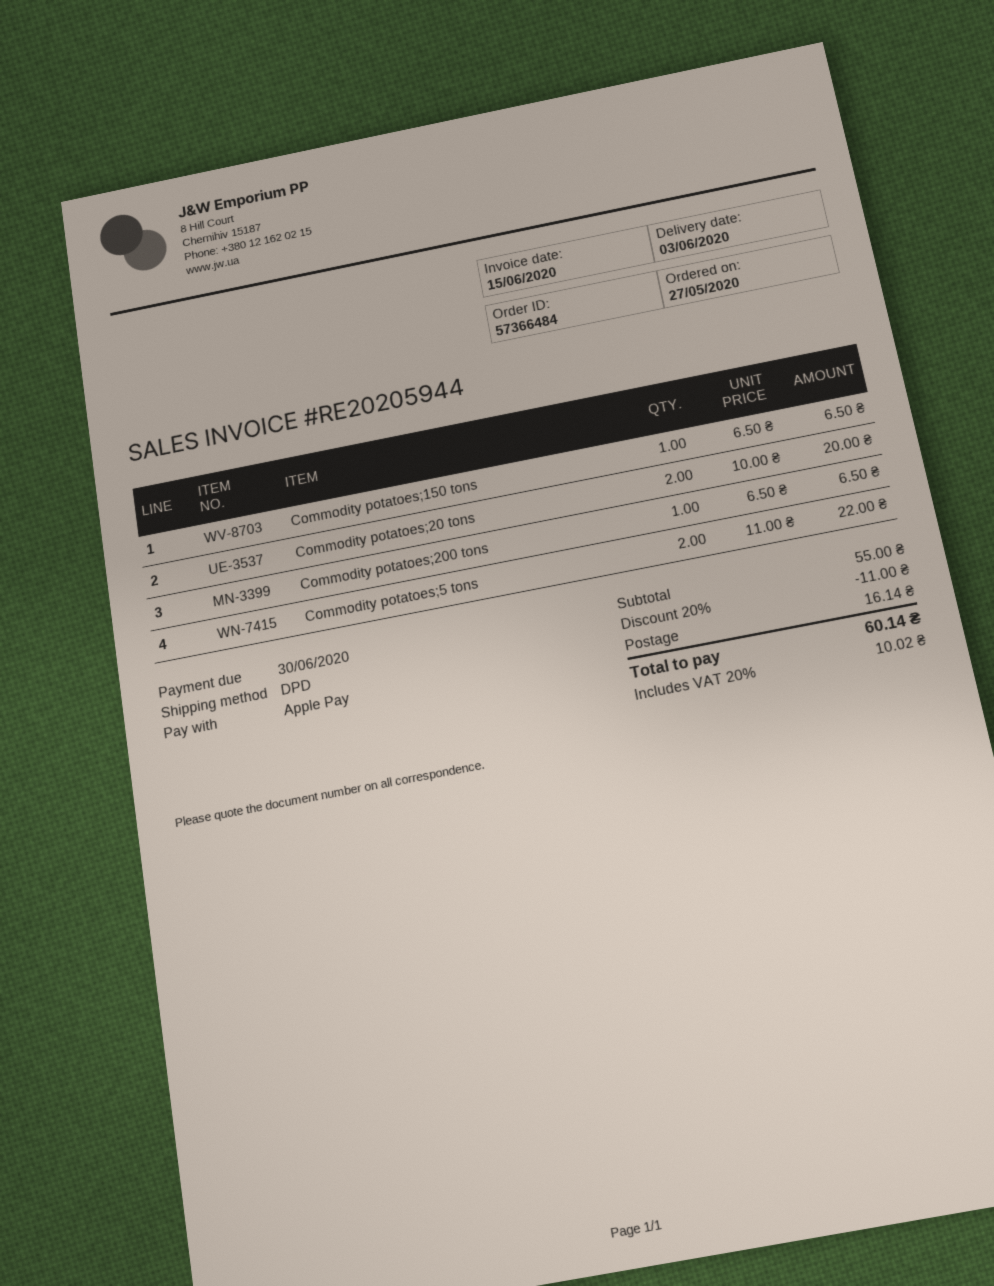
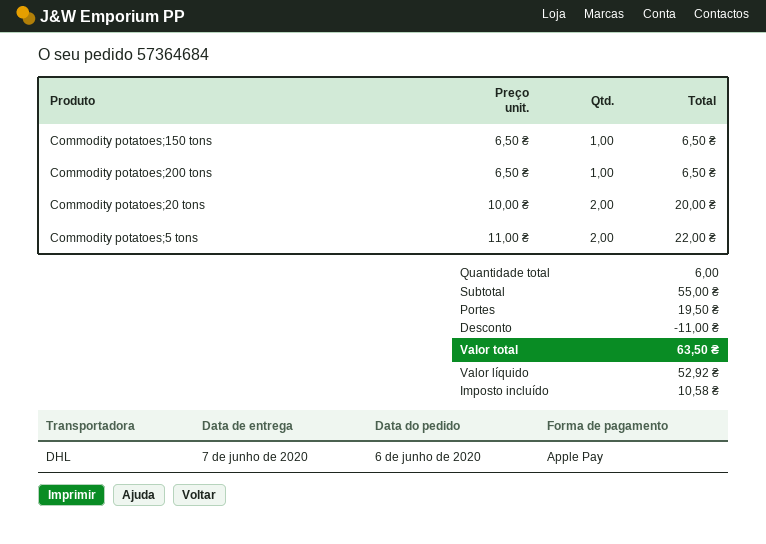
order number: 57366484 -> 57364684
order date: 2020-05-27 -> 2020-06-06
delivery date: 2020-06-03 -> 2020-06-07
shipping method: DPD -> DHL
shipping: 16.14 -> 19.50
tax: 10.02 -> 10.58
total: 60.14 -> 63.50

